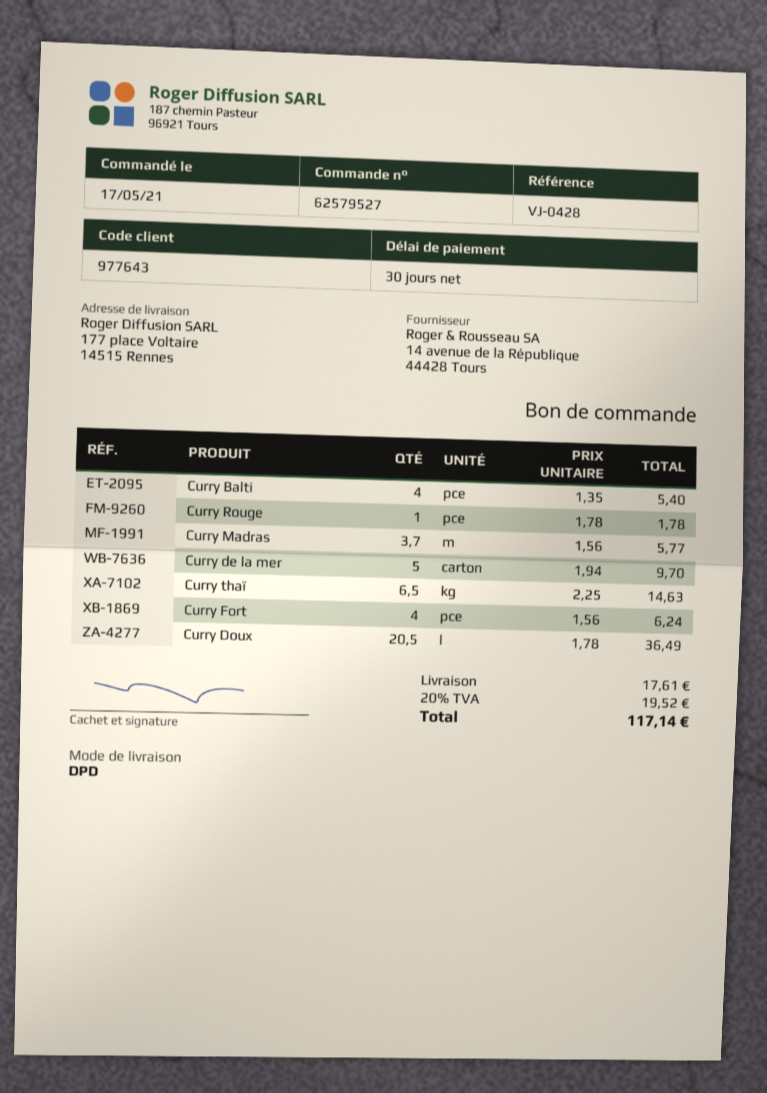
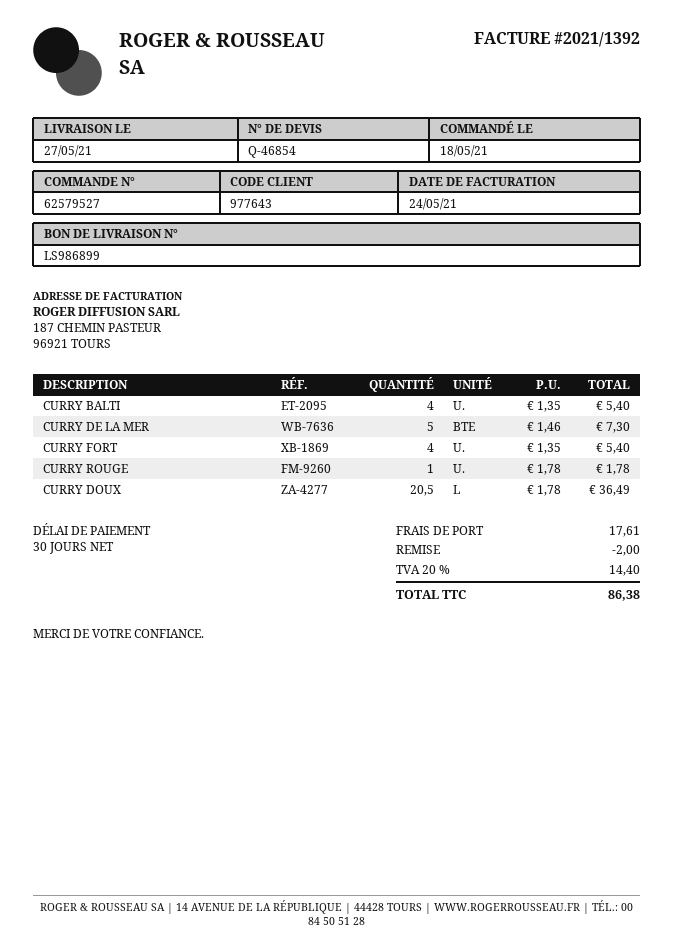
order date: 2021-05-17 -> 2021-05-18
Curry Madras: 3.7 x 1.56 = 5.77 -> none
Curry de la mer: 5 x 1.94 = 9.70 -> 5 x 1.46 = 7.30
Curry thaï: 6.5 x 2.25 = 14.63 -> none
Curry Fort: 4 x 1.56 = 6.24 -> 4 x 1.35 = 5.40
discount: none -> 2.00
tax: 20% = 19.52 -> 20% = 14.40
total: 117.14 -> 86.38

